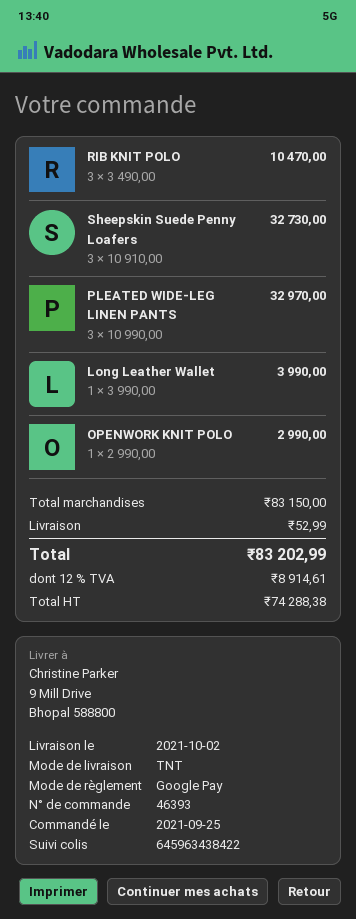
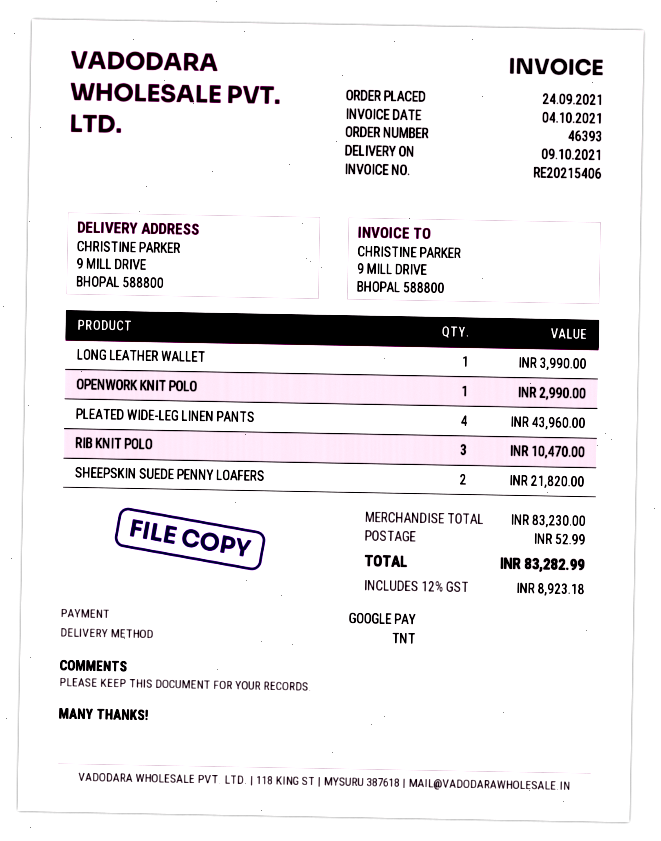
order date: 2021-09-25 -> 2021-09-24
delivery date: 2021-10-02 -> 2021-10-09
Sheepskin Suede Penny Loafers: 3 for 32730.00 -> 2 for 21820.00
PLEATED WIDE-LEG LINEN PANTS: 3 for 32970.00 -> 4 for 43960.00
subtotal: 83150.00 -> 83230.00
tax: 12% = 8914.61 -> 12% = 8923.18
total: 83202.99 -> 83282.99

